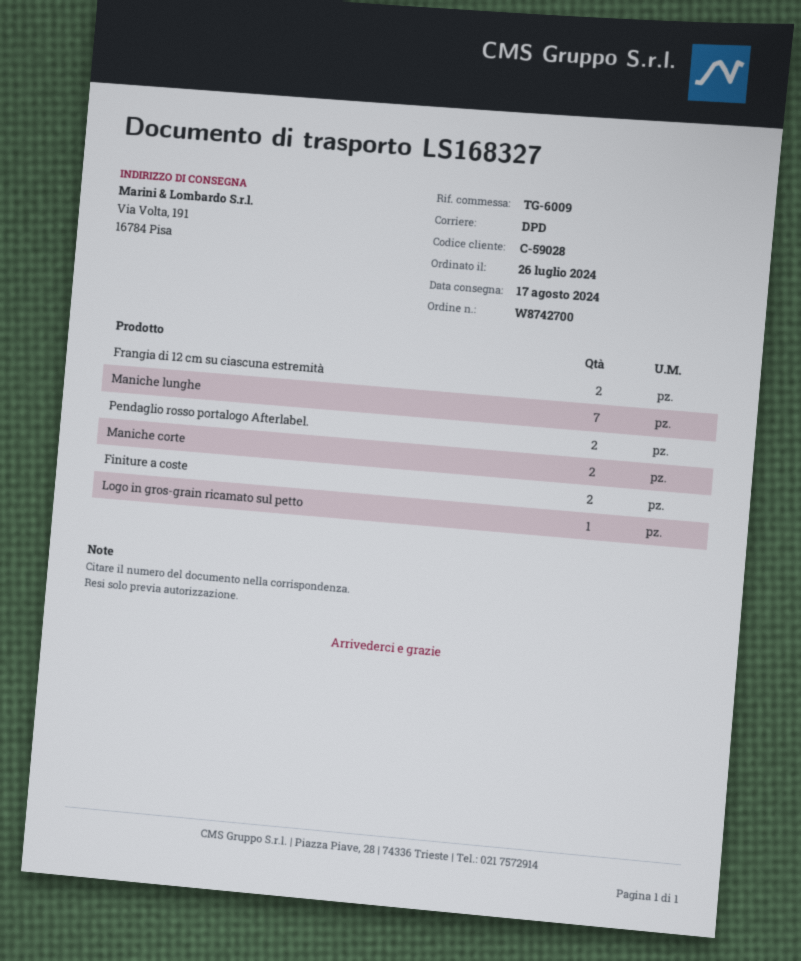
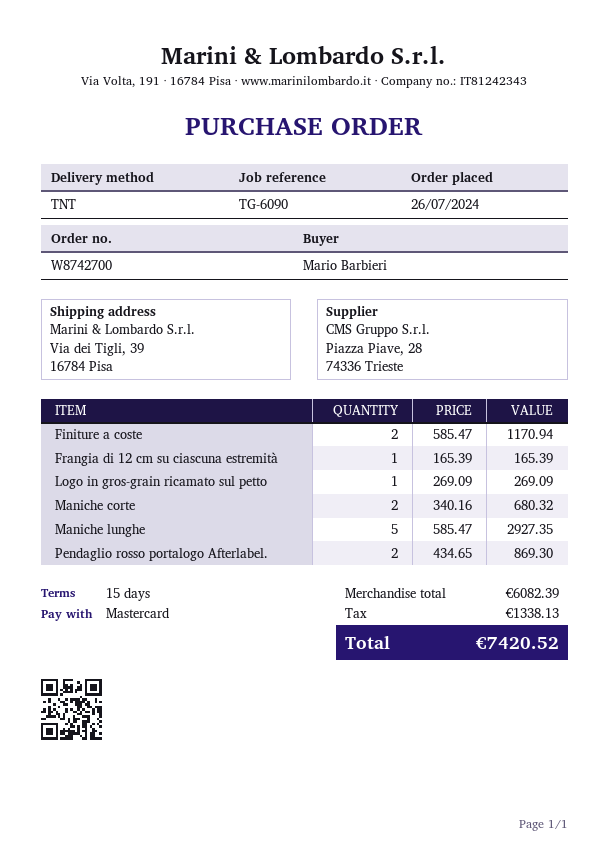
reference: TG-6009 -> TG-6090
shipping method: DPD -> TNT
ship to: Via Volta, 191, 16784 Pisa -> Via dei Tigli, 39, 16784 Pisa
Frangia di 12 cm su ciascuna estremità: 2 -> 1
Maniche lunghe: 7 -> 5

